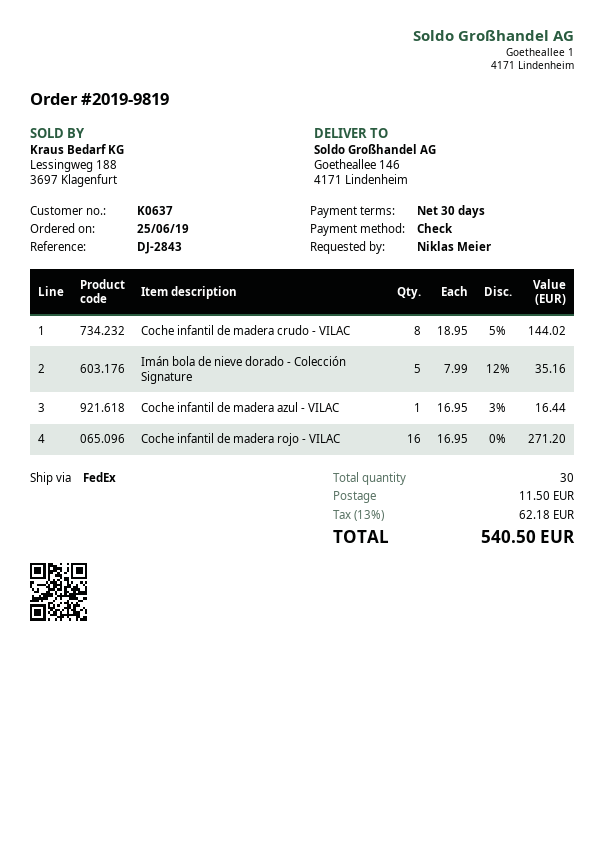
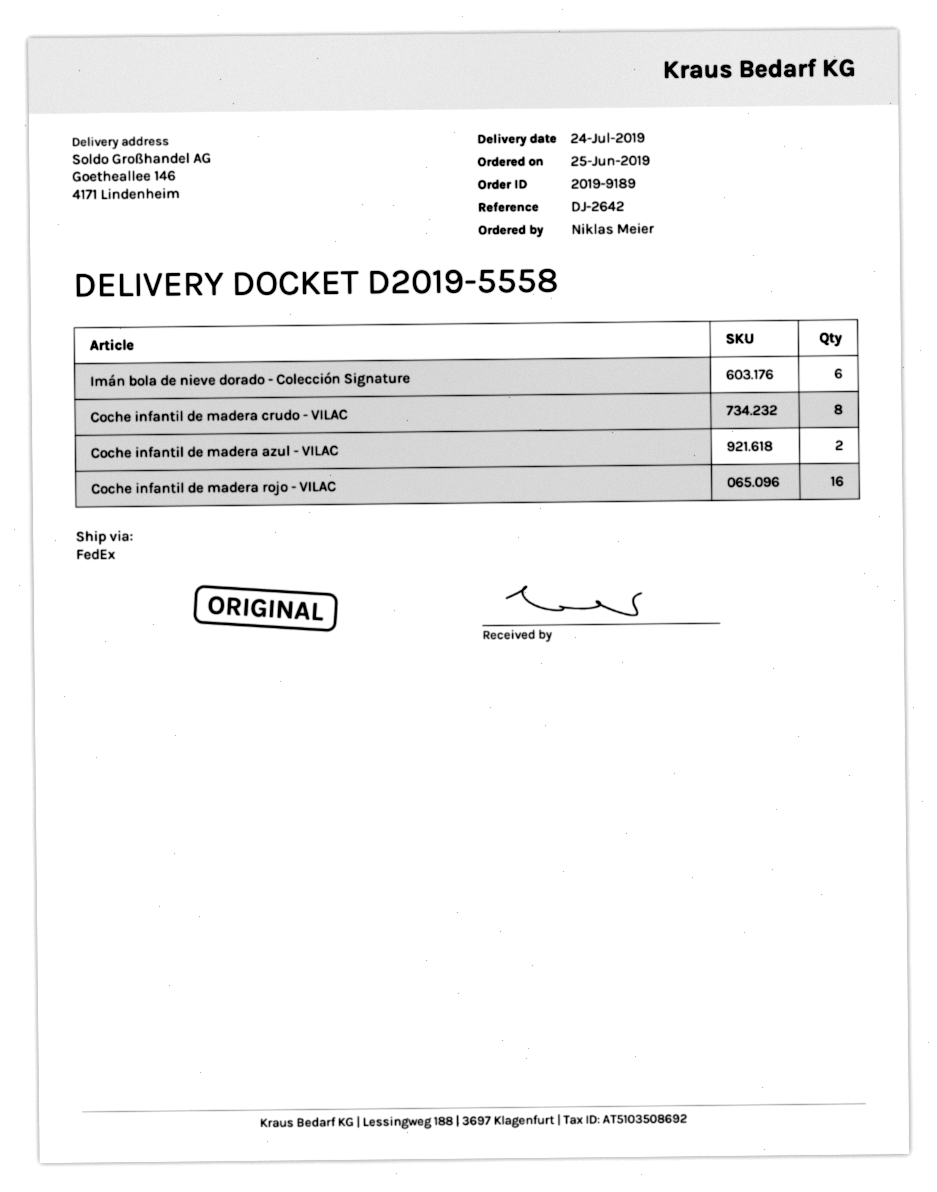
order number: 2019-9819 -> 2019-9189
reference: DJ-2843 -> DJ-2642
Imán bola de nieve dorado - Colección Signature: 5 -> 6
Coche infantil de madera azul - VILAC: 1 -> 2

